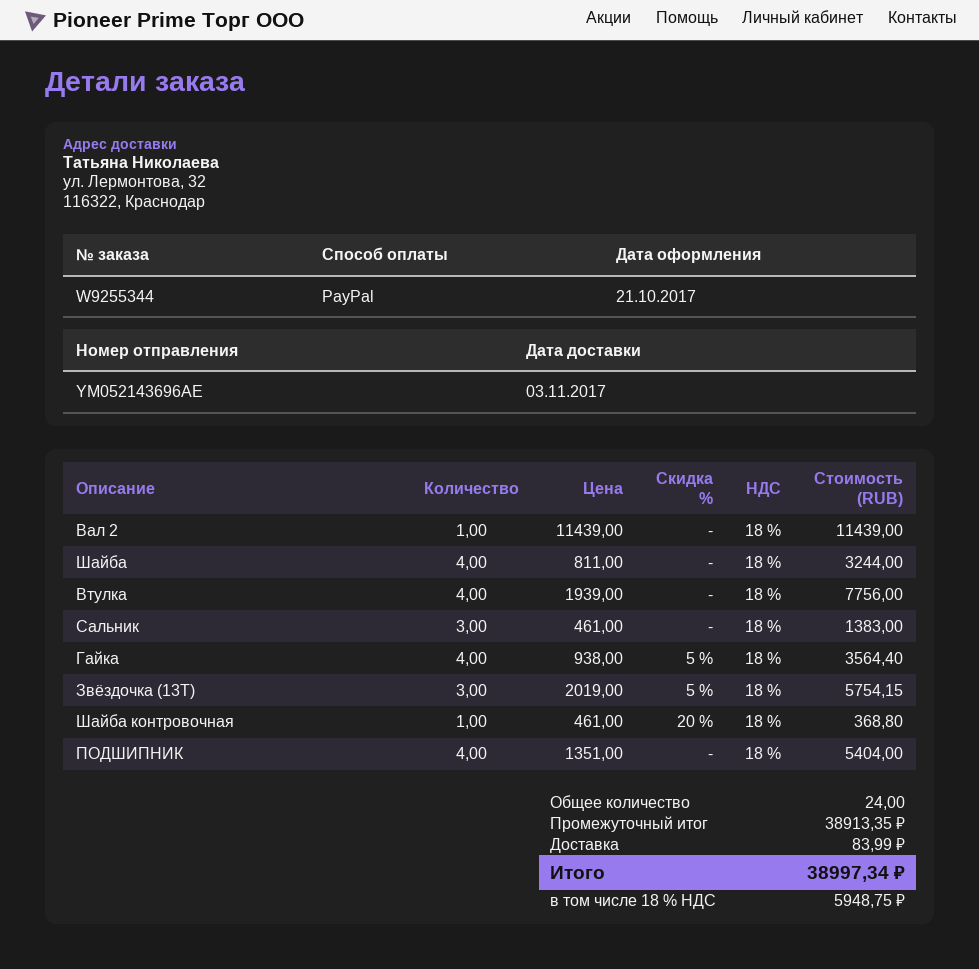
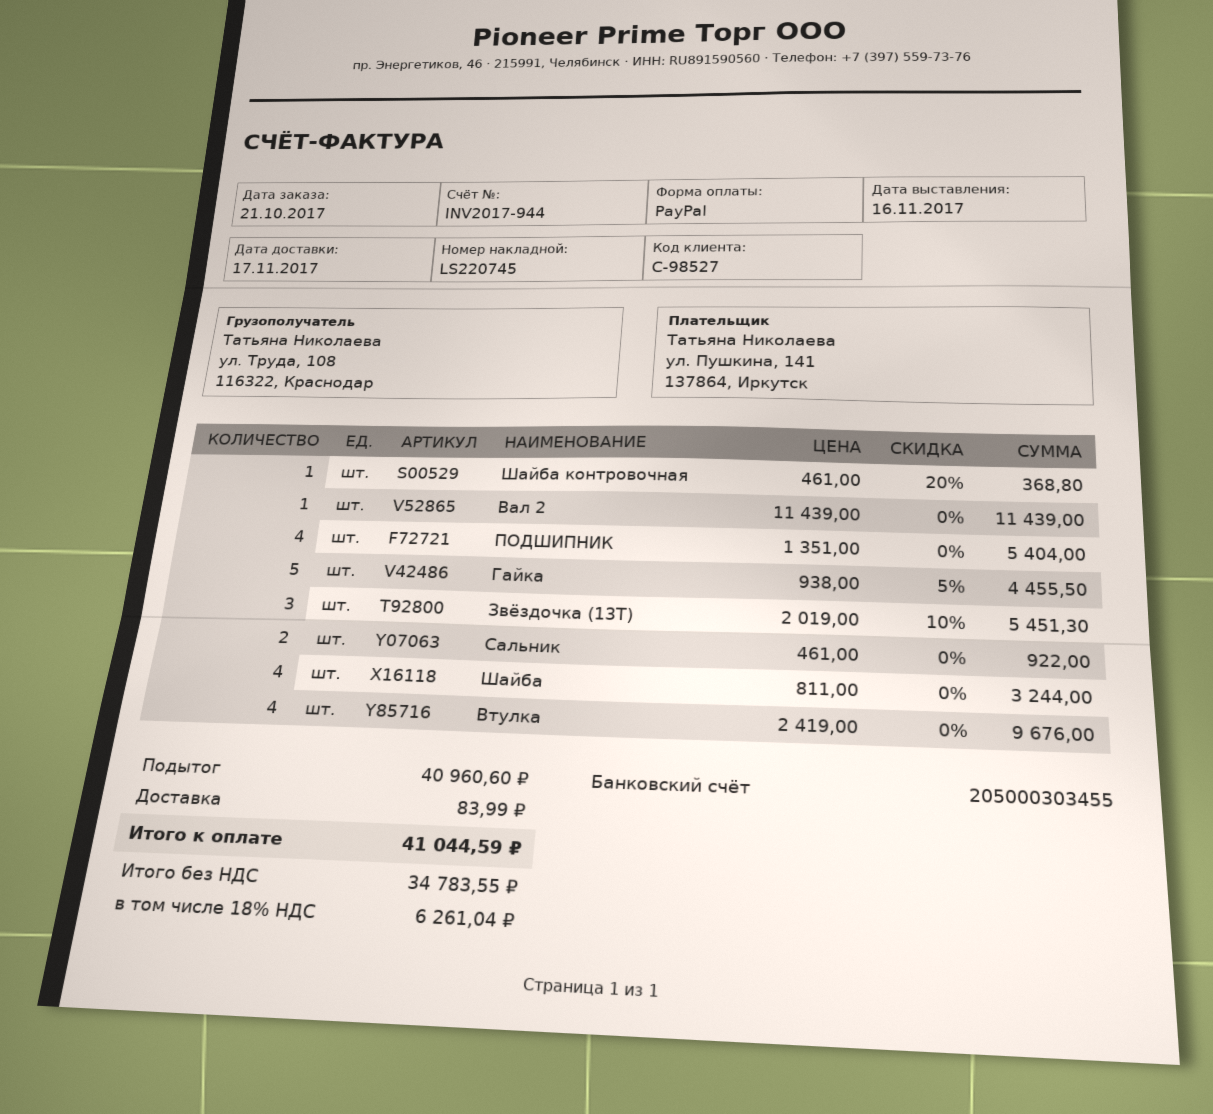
delivery date: 2017-11-03 -> 2017-11-17
ship to: ул. Лермонтова, 32, 116322, Краснодар -> ул. Труда, 108, 116322, Краснодар
Втулка: 4 x 1939.00 = 7756.00 -> 4 x 2419.00 = 9676.00
Сальник: 3 x 461.00 = 1383.00 -> 2 x 461.00 = 922.00
Гайка: 4 x 938.00 - 5% = 3564.40 -> 5 x 938.00 - 5% = 4455.50
Звёздочка (13T): 3 x 2019.00 - 5% = 5754.15 -> 3 x 2019.00 - 10% = 5451.30
subtotal: 38913.35 -> 40960.60
tax: 18% = 5948.75 -> 18% = 6261.04
total: 38997.34 -> 41044.59

